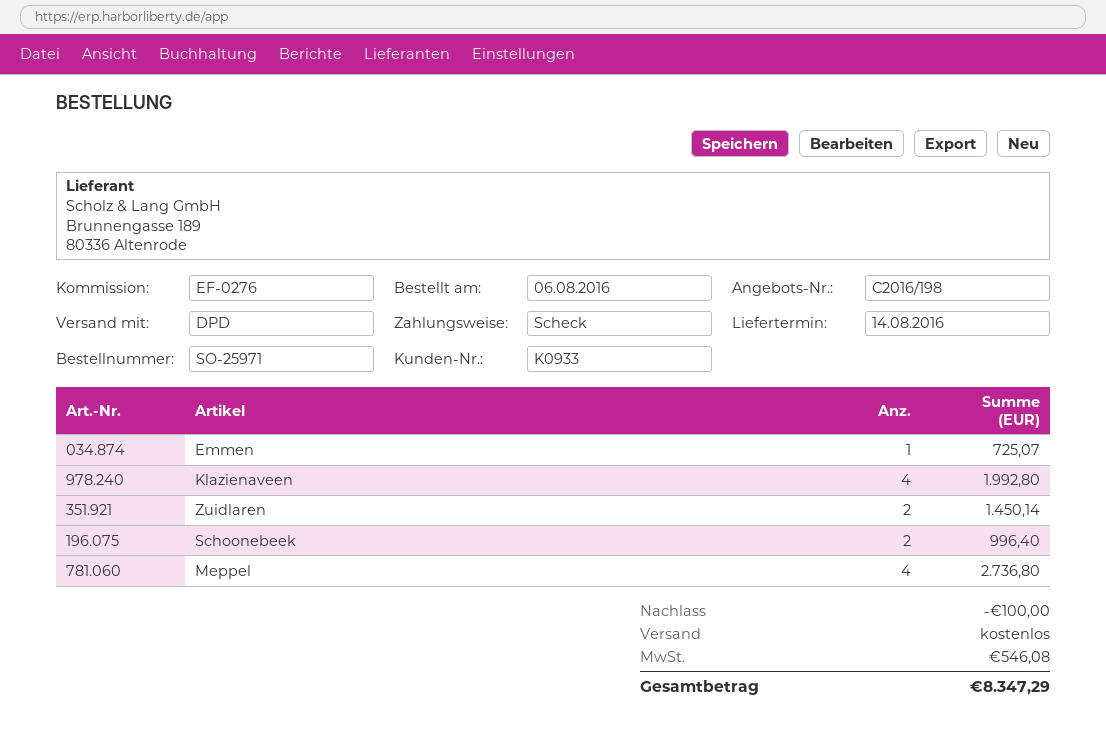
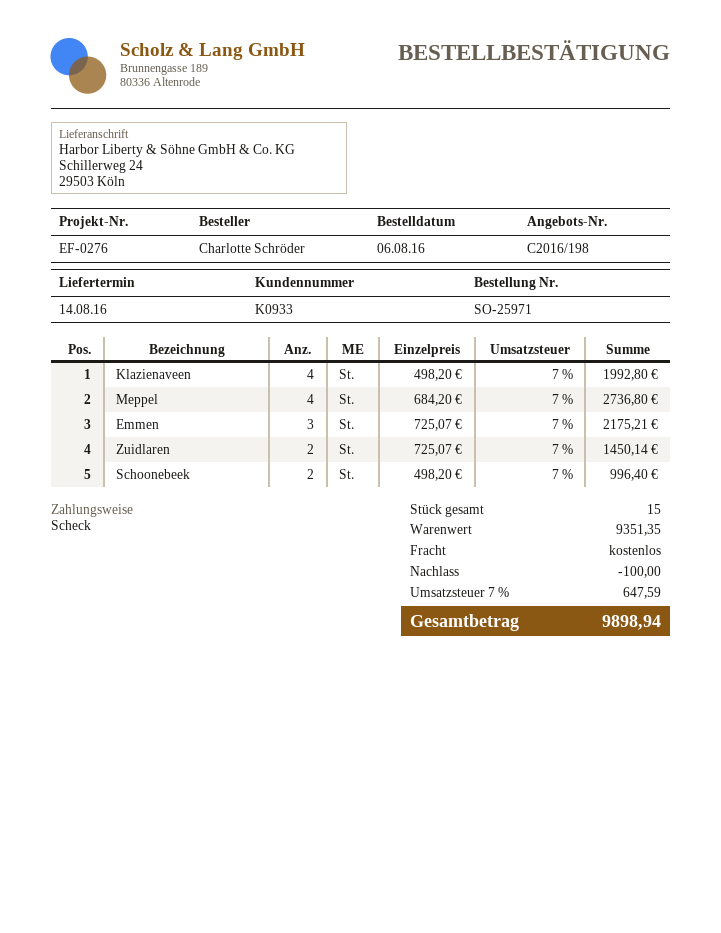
Emmen: 1 for 725.07 -> 3 for 2175.21
tax: 546.08 -> 647.59
total: 8347.29 -> 9898.94

